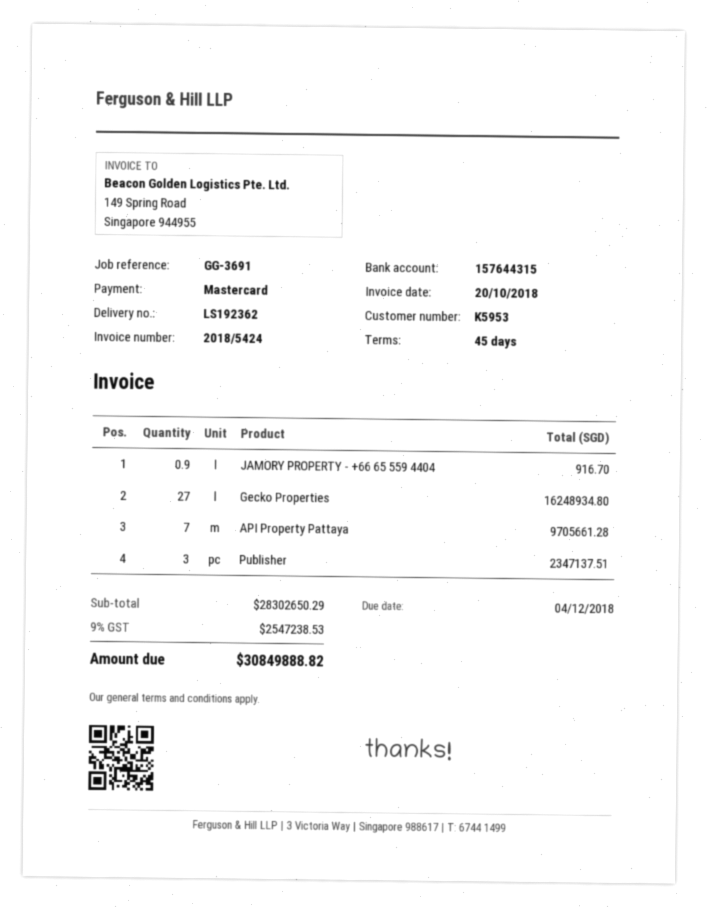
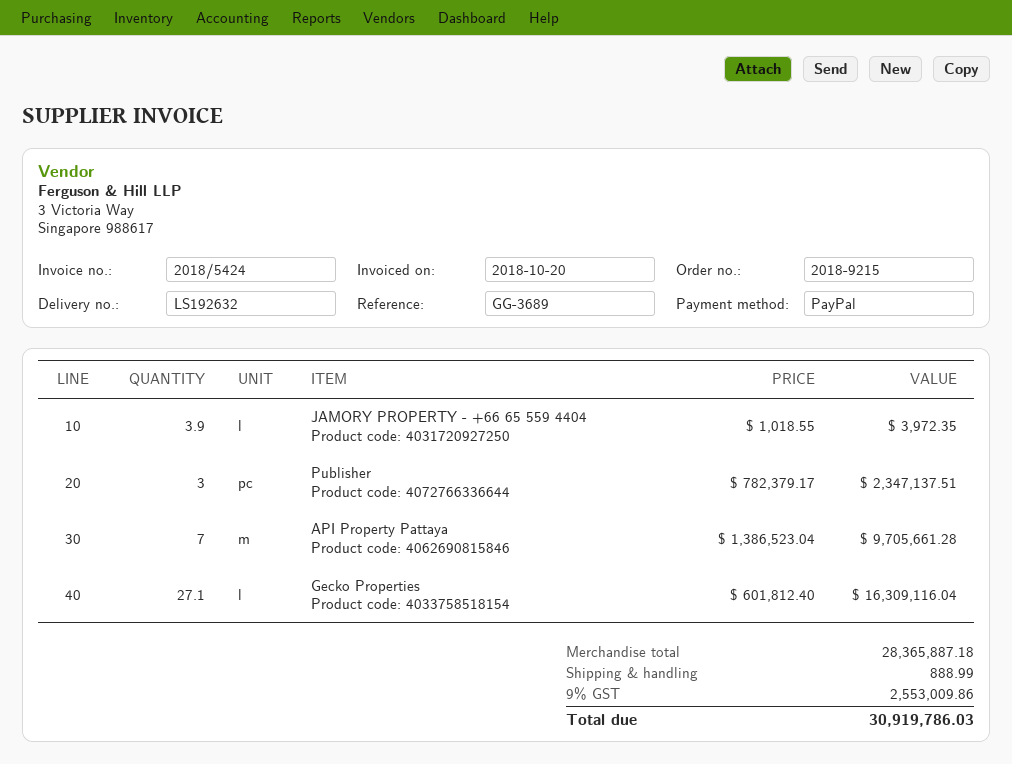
delivery note number: LS192362 -> LS192632
reference: GG-3691 -> GG-3689
payment method: Mastercard -> PayPal
JAMORY PROPERTY - +66 65 559 4404: 0.9 for 916.70 -> 3.9 for 3972.35
Gecko Properties: 27 for 16248934.80 -> 27.1 for 16309116.04
subtotal: 28302650.29 -> 28365887.18
shipping: none -> 888.99
tax: 9% = 2547238.53 -> 9% = 2553009.86
total: 30849888.82 -> 30919786.03

